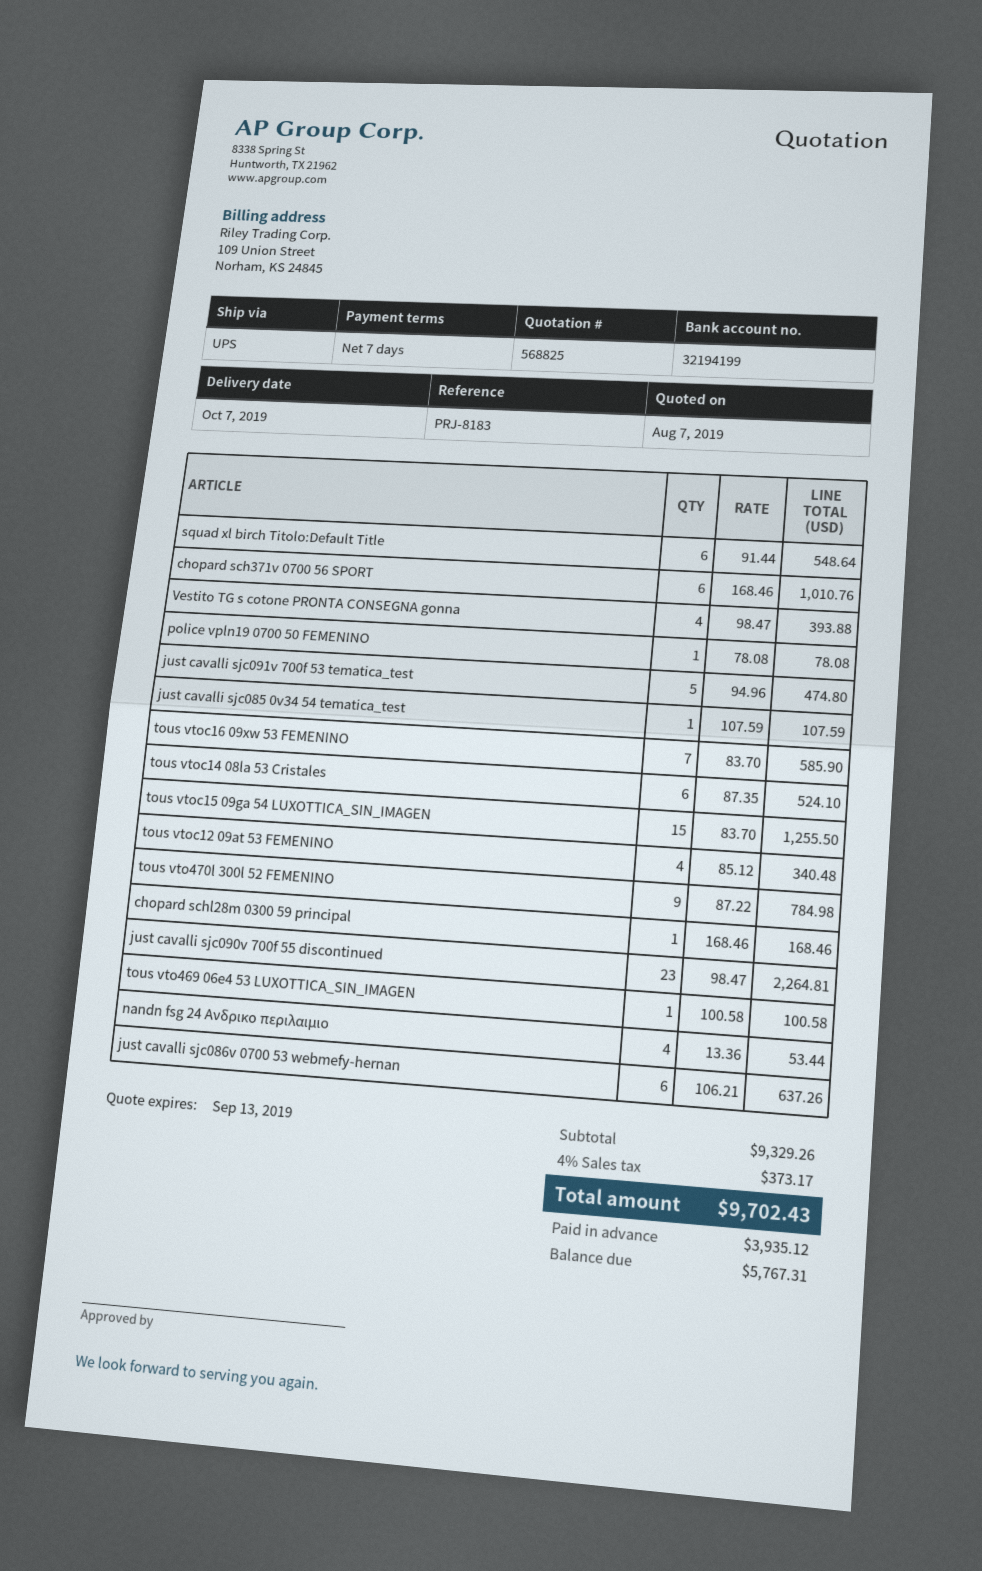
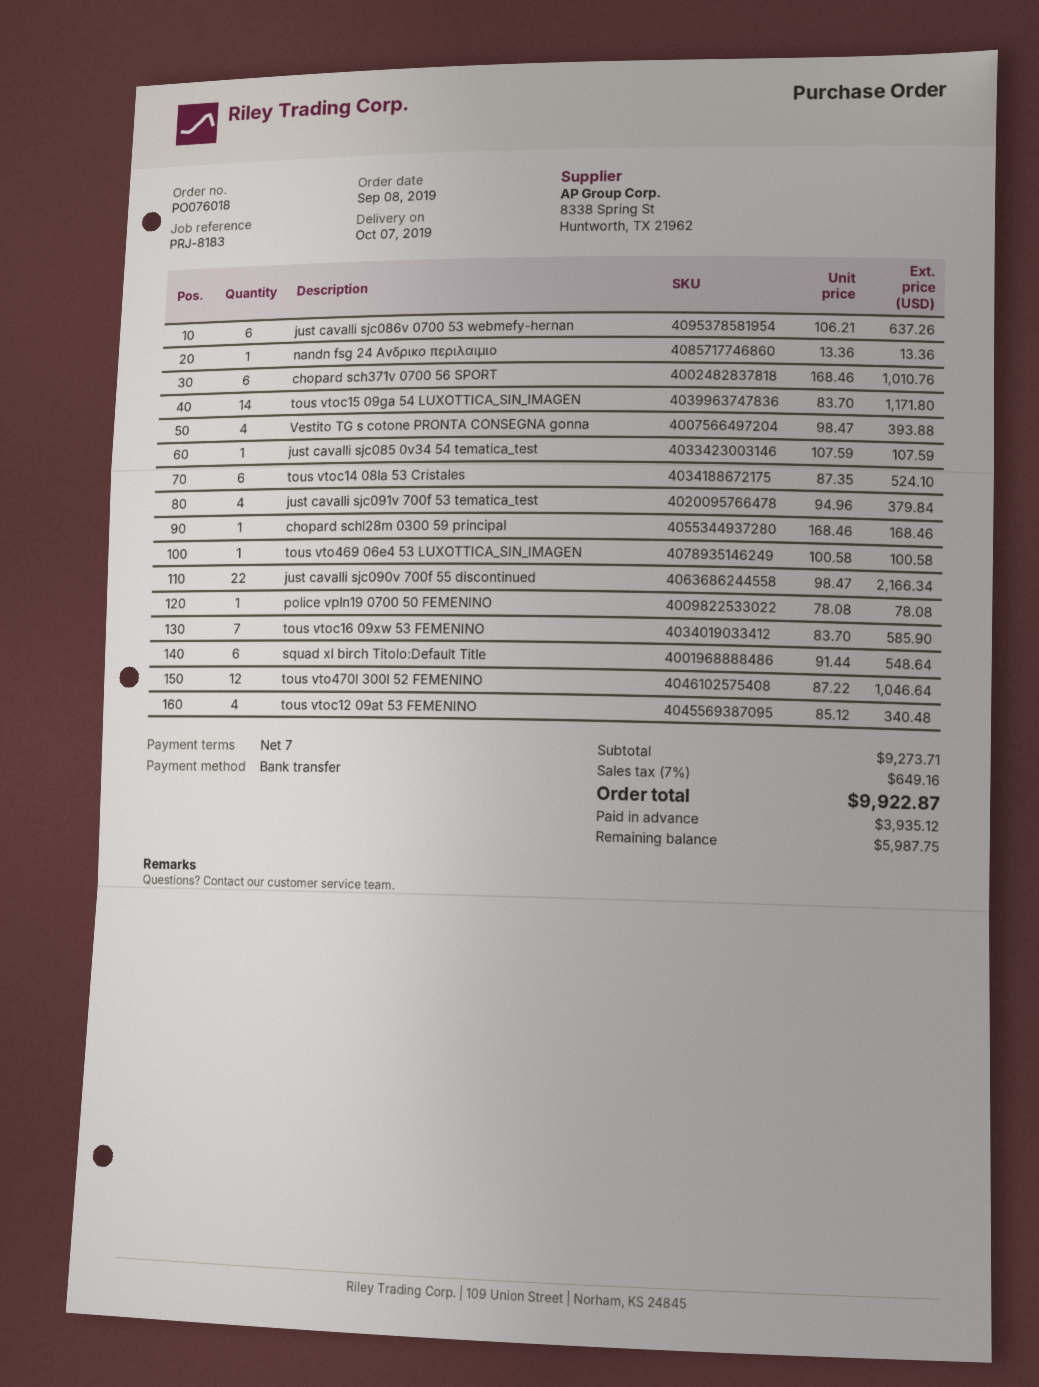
just cavalli sjc091v 700f 53 tematica_test: 5 x 94.96 = 474.80 -> 4 x 94.96 = 379.84
tous vtoc15 09ga 54 LUXOTTICA_SIN_IMAGEN: 15 x 83.70 = 1255.50 -> 14 x 83.70 = 1171.80
tous vto470l 300l 52 FEMENINO: 9 x 87.22 = 784.98 -> 12 x 87.22 = 1046.64
just cavalli sjc090v 700f 55 discontinued: 23 x 98.47 = 2264.81 -> 22 x 98.47 = 2166.34
nandn fsg 24 Ανδρικο περιλαιμιο: 4 x 13.36 = 53.44 -> 1 x 13.36 = 13.36
subtotal: 9329.26 -> 9273.71
tax: 4% = 373.17 -> 7% = 649.16
total: 9702.43 -> 9922.87
balance: 5767.31 -> 5987.75

